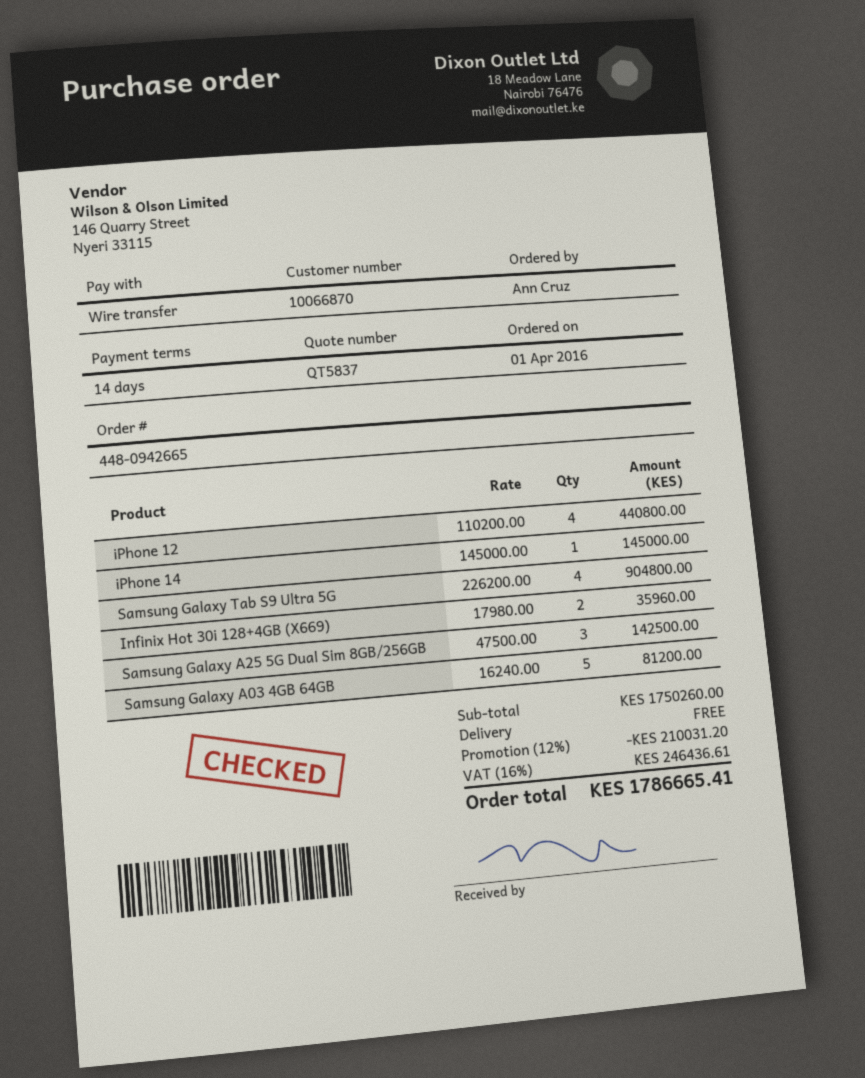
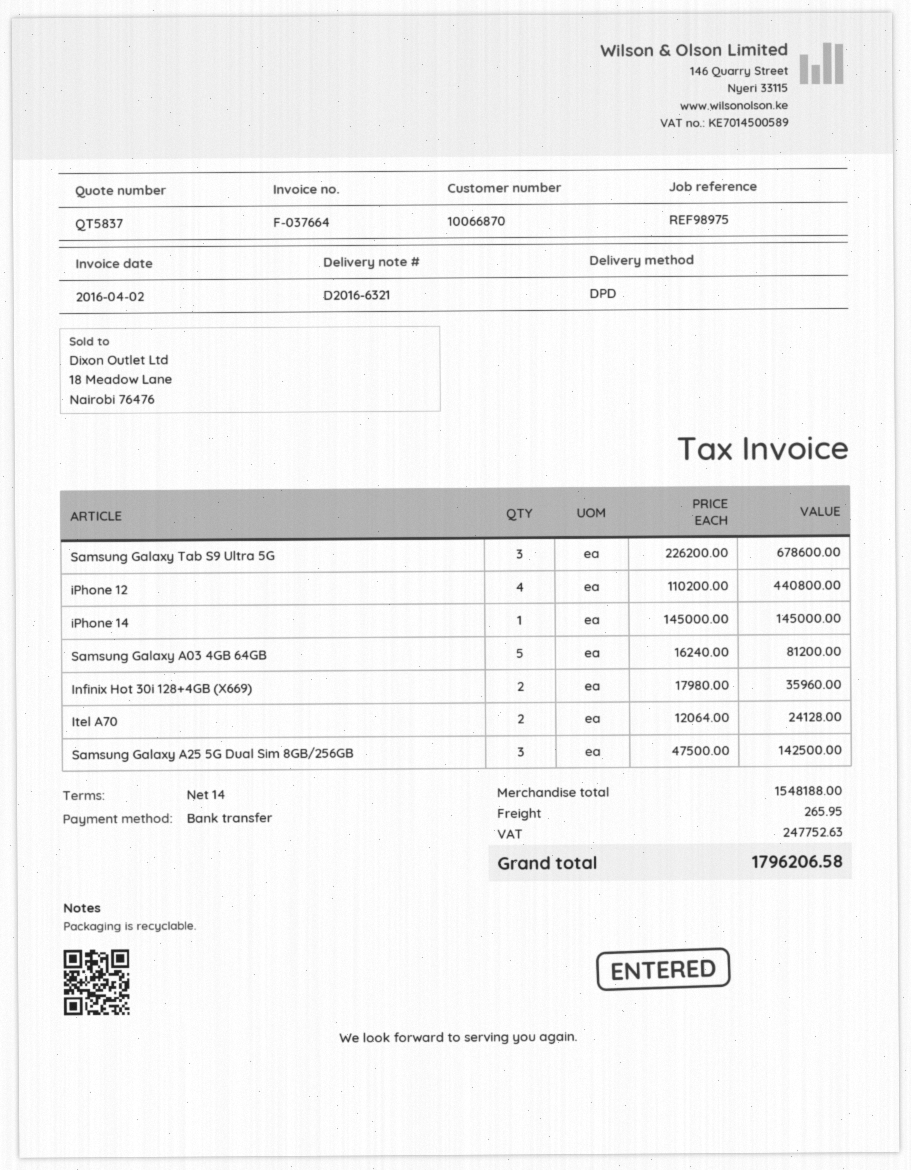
Samsung Galaxy Tab S9 Ultra 5G: 4 x 226200.00 = 904800.00 -> 3 x 226200.00 = 678600.00
Itel A70: none -> 2 x 12064.00 = 24128.00
subtotal: 1750260.00 -> 1548188.00
discount: 12% = 210031.20 -> none
shipping: 0.00 -> 265.95
tax: 246436.61 -> 247752.63
total: 1786665.41 -> 1796206.58

